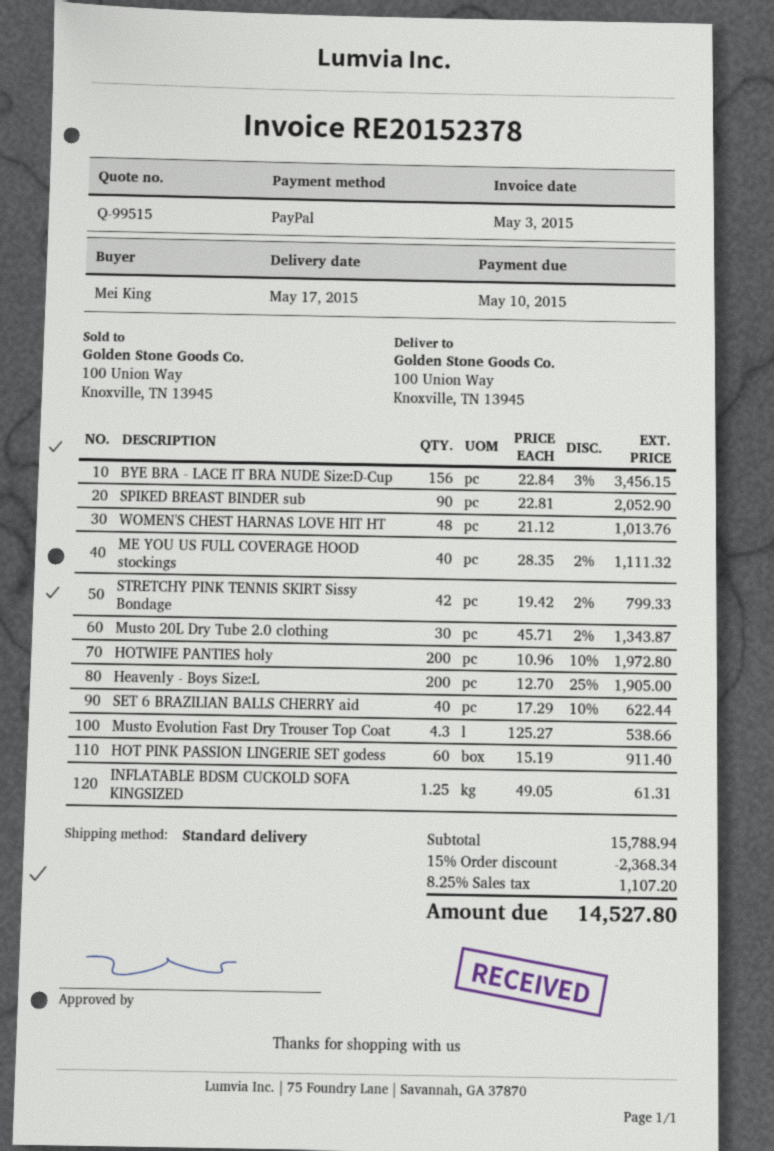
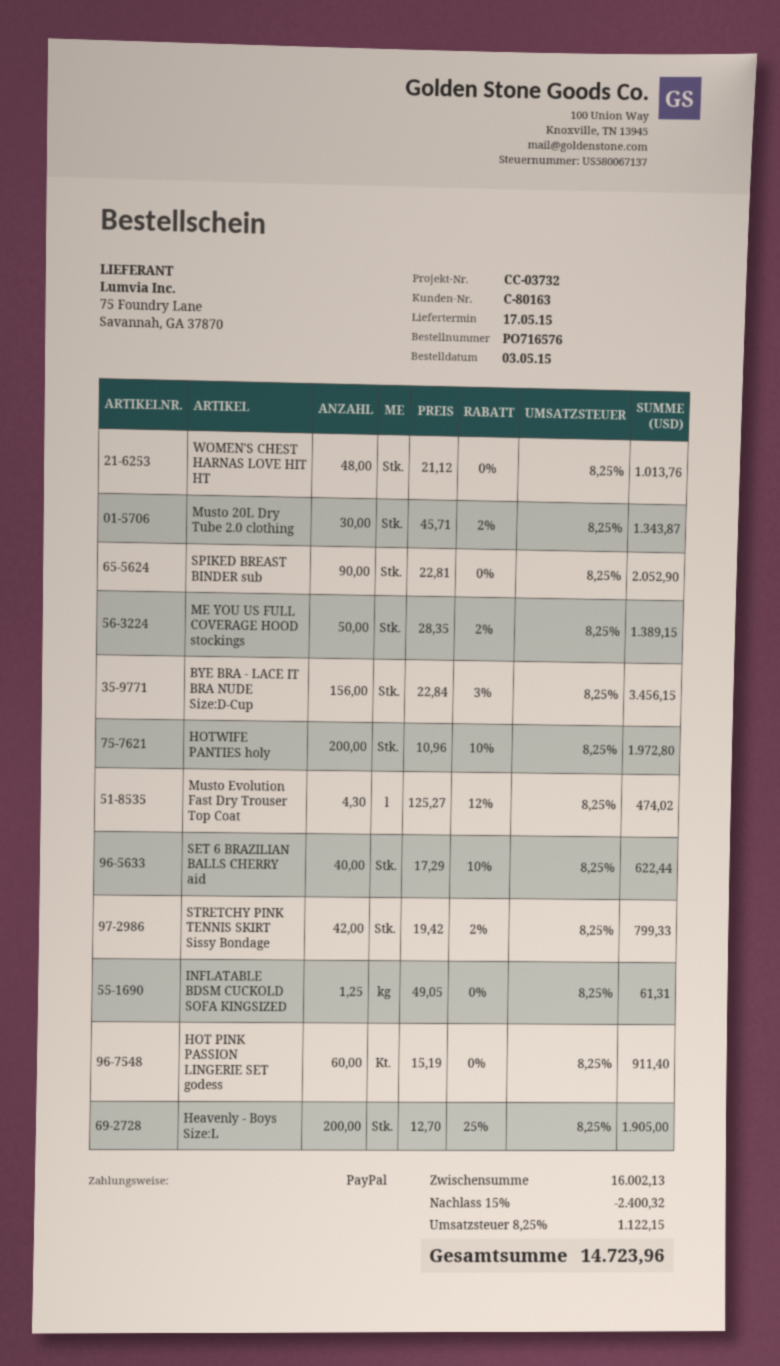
ME YOU US FULL COVERAGE HOOD stockings: 40 x 28.35 - 2% = 1111.32 -> 50 x 28.35 - 2% = 1389.15
Musto Evolution Fast Dry Trouser Top Coat: 4.3 x 125.27 = 538.66 -> 4.3 x 125.27 - 12% = 474.02
subtotal: 15788.94 -> 16002.13
discount: 15% = 2368.34 -> 15% = 2400.32
tax: 8.25% = 1107.20 -> 8.25% = 1122.15
total: 14527.80 -> 14723.96

